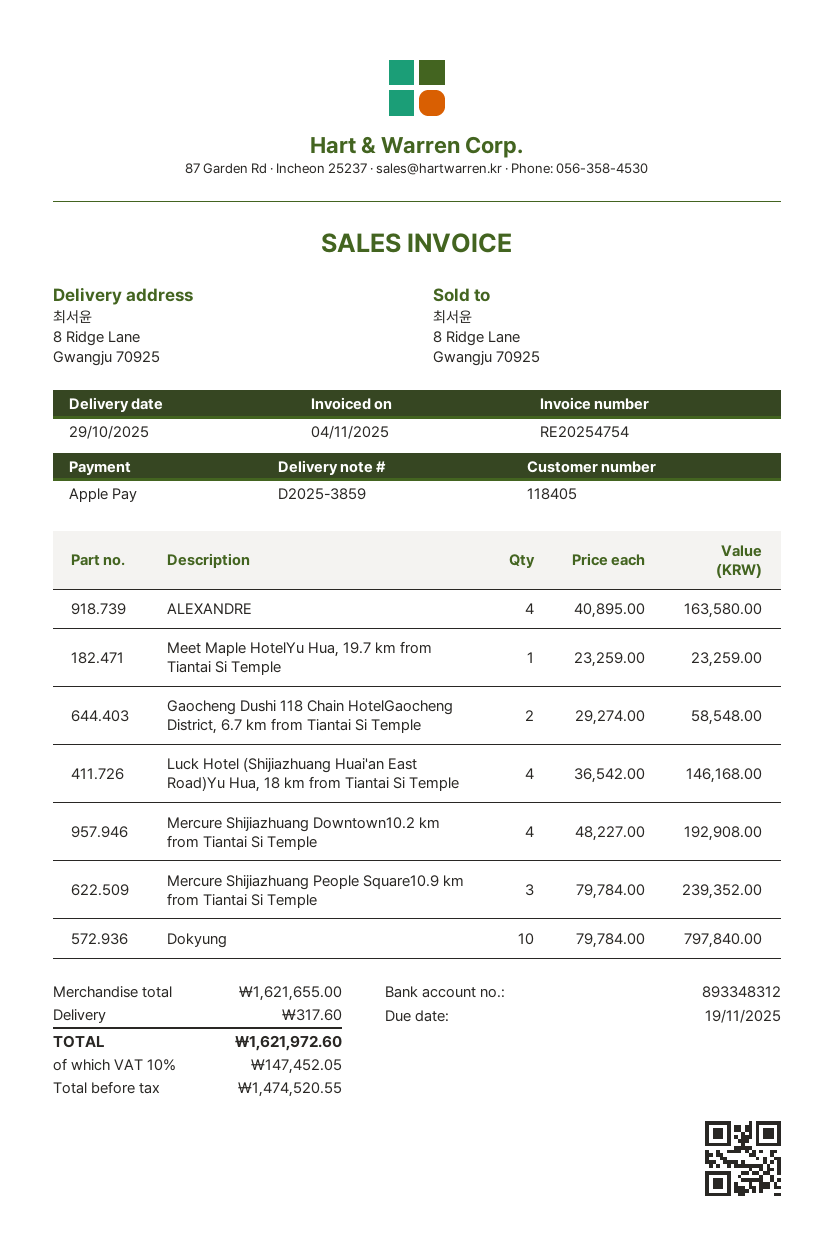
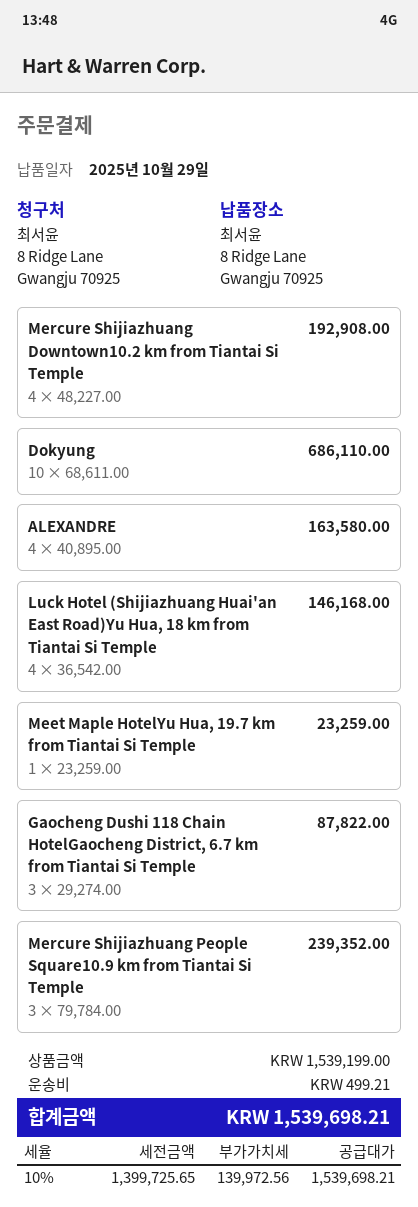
Gaocheng Dushi 118 Chain HotelGaocheng District, 6.7 km from Tiantai Si Temple: 2 x 29274.00 = 58548.00 -> 3 x 29274.00 = 87822.00
Dokyung: 10 x 79784.00 = 797840.00 -> 10 x 68611.00 = 686110.00
subtotal: 1621655.00 -> 1539199.00
shipping: 317.60 -> 499.21
net: 1474520.55 -> 1399725.65
tax: 10% = 147452.05 -> 10% = 139972.56
total: 1621972.60 -> 1539698.21

